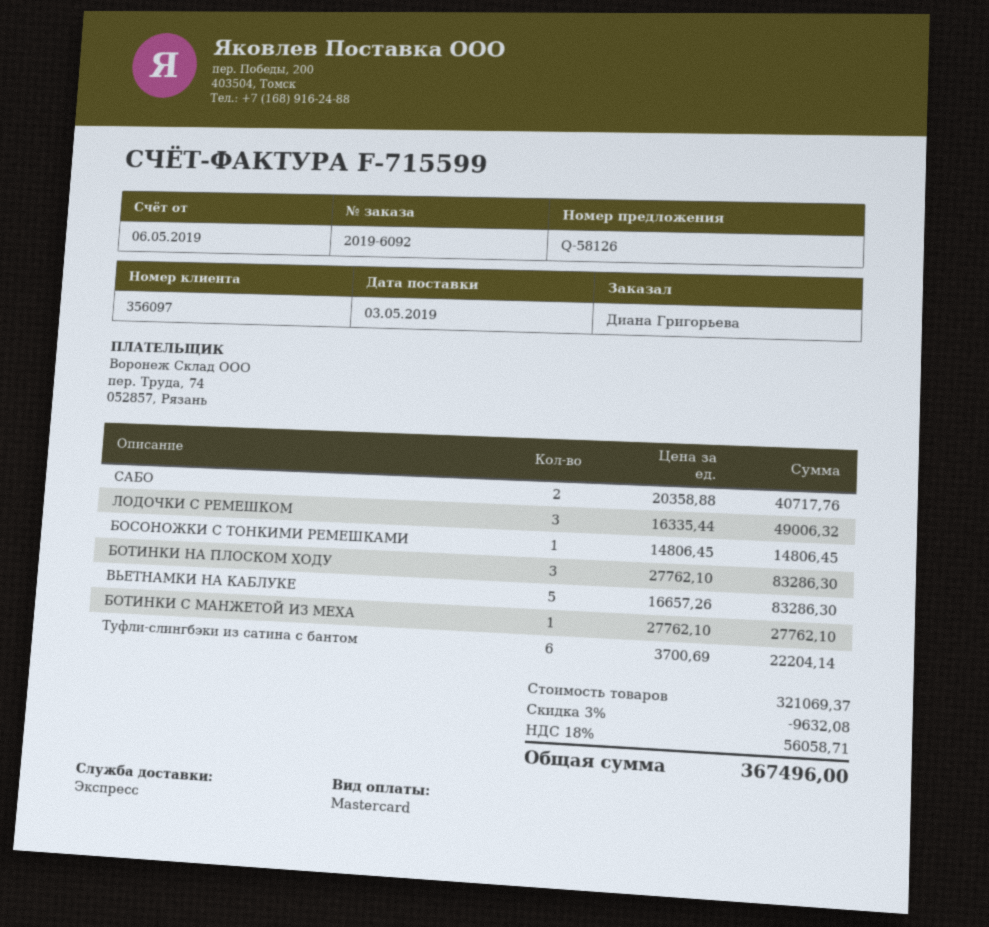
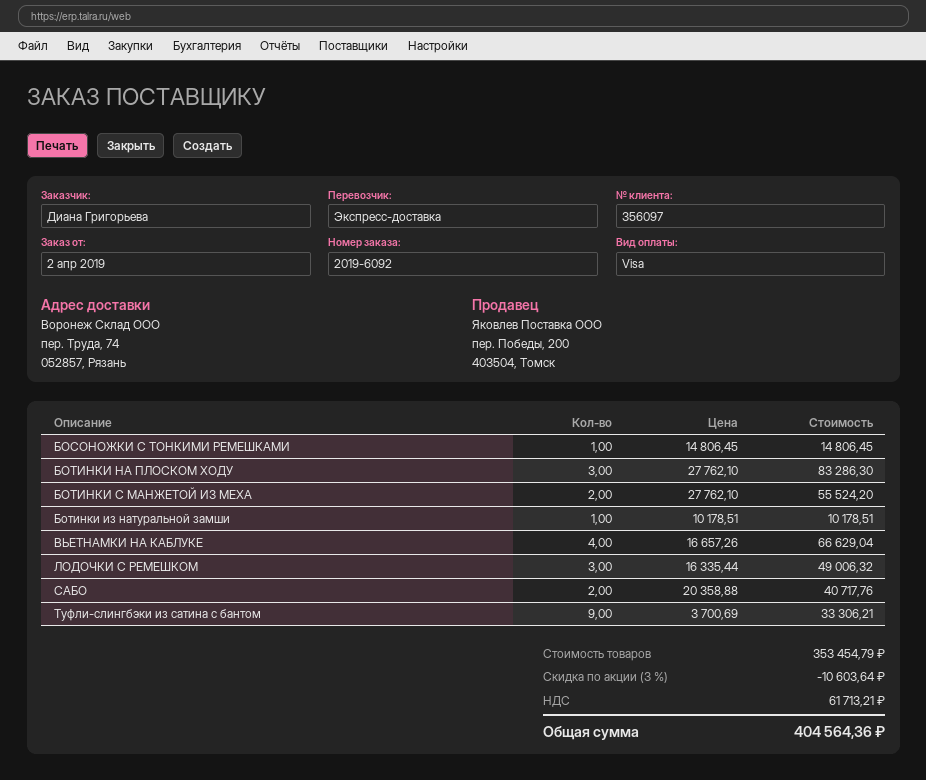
payment method: Mastercard -> Visa
ВЬЕТНАМКИ НА КАБЛУКЕ: 5 x 16657.26 = 83286.30 -> 4 x 16657.26 = 66629.04
БОТИНКИ С МАНЖЕТОЙ ИЗ МЕХА: 1 x 27762.10 = 27762.10 -> 2 x 27762.10 = 55524.20
Туфли-слингбэки из сатина с бантом: 6 x 3700.69 = 22204.14 -> 9 x 3700.69 = 33306.21
Ботинки из натуральной замши: none -> 1 x 10178.51 = 10178.51
subtotal: 321069.37 -> 353454.79
discount: 3% = 9632.08 -> 3% = 10603.64
tax: 56058.71 -> 61713.21
total: 367496.00 -> 404564.36

